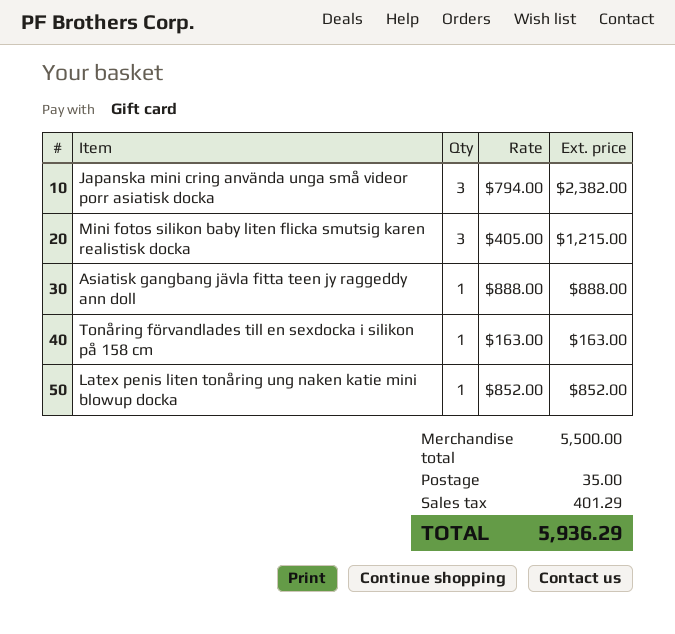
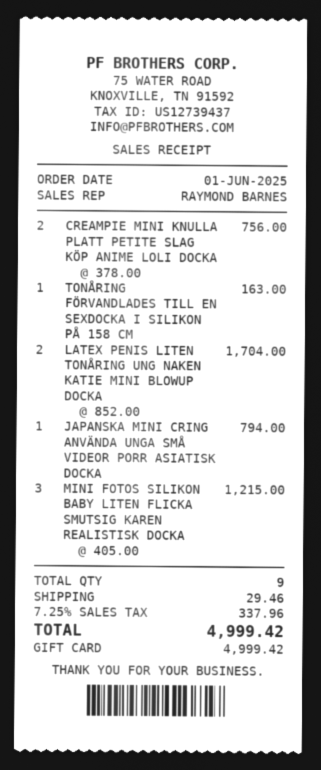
Japanska mini cring använda unga små videor porr asiatisk docka: 3 x 794.00 = 2382.00 -> 1 x 794.00 = 794.00
Asiatisk gangbang jävla fitta teen jy raggeddy ann doll: 1 x 888.00 = 888.00 -> none
Latex penis liten tonåring ung naken katie mini blowup docka: 1 x 852.00 = 852.00 -> 2 x 852.00 = 1704.00
CREAMPIE MINI KNULLA PLATT PETITE SLAG KÖP ANIME LOLI DOCKA: none -> 2 x 378.00 = 756.00
shipping: 35.00 -> 29.46
tax: 401.29 -> 337.96
total: 5936.29 -> 4999.42

